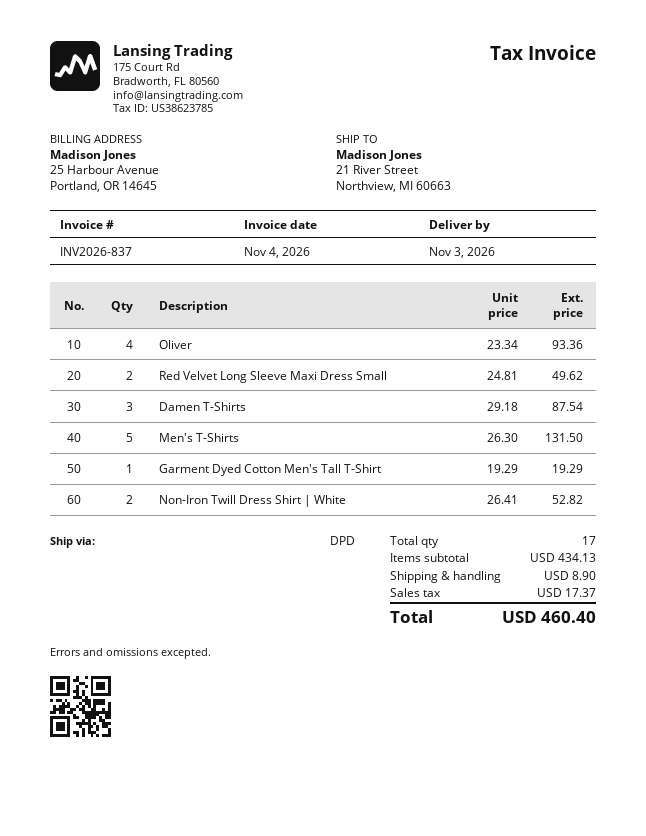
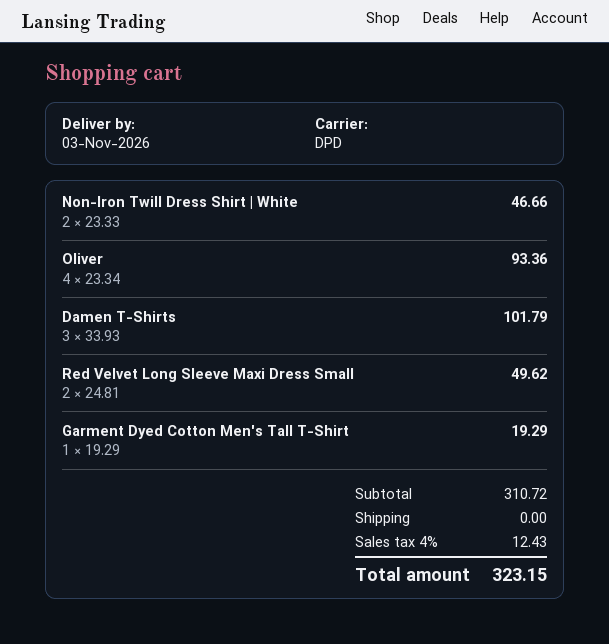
Damen T-Shirts: 3 x 29.18 = 87.54 -> 3 x 33.93 = 101.79
Men's T-Shirts: 5 x 26.30 = 131.50 -> none
Non-Iron Twill Dress Shirt | White: 2 x 26.41 = 52.82 -> 2 x 23.33 = 46.66
subtotal: 434.13 -> 310.72
shipping: 8.90 -> 0.00
tax: 17.37 -> 12.43
total: 460.40 -> 323.15

